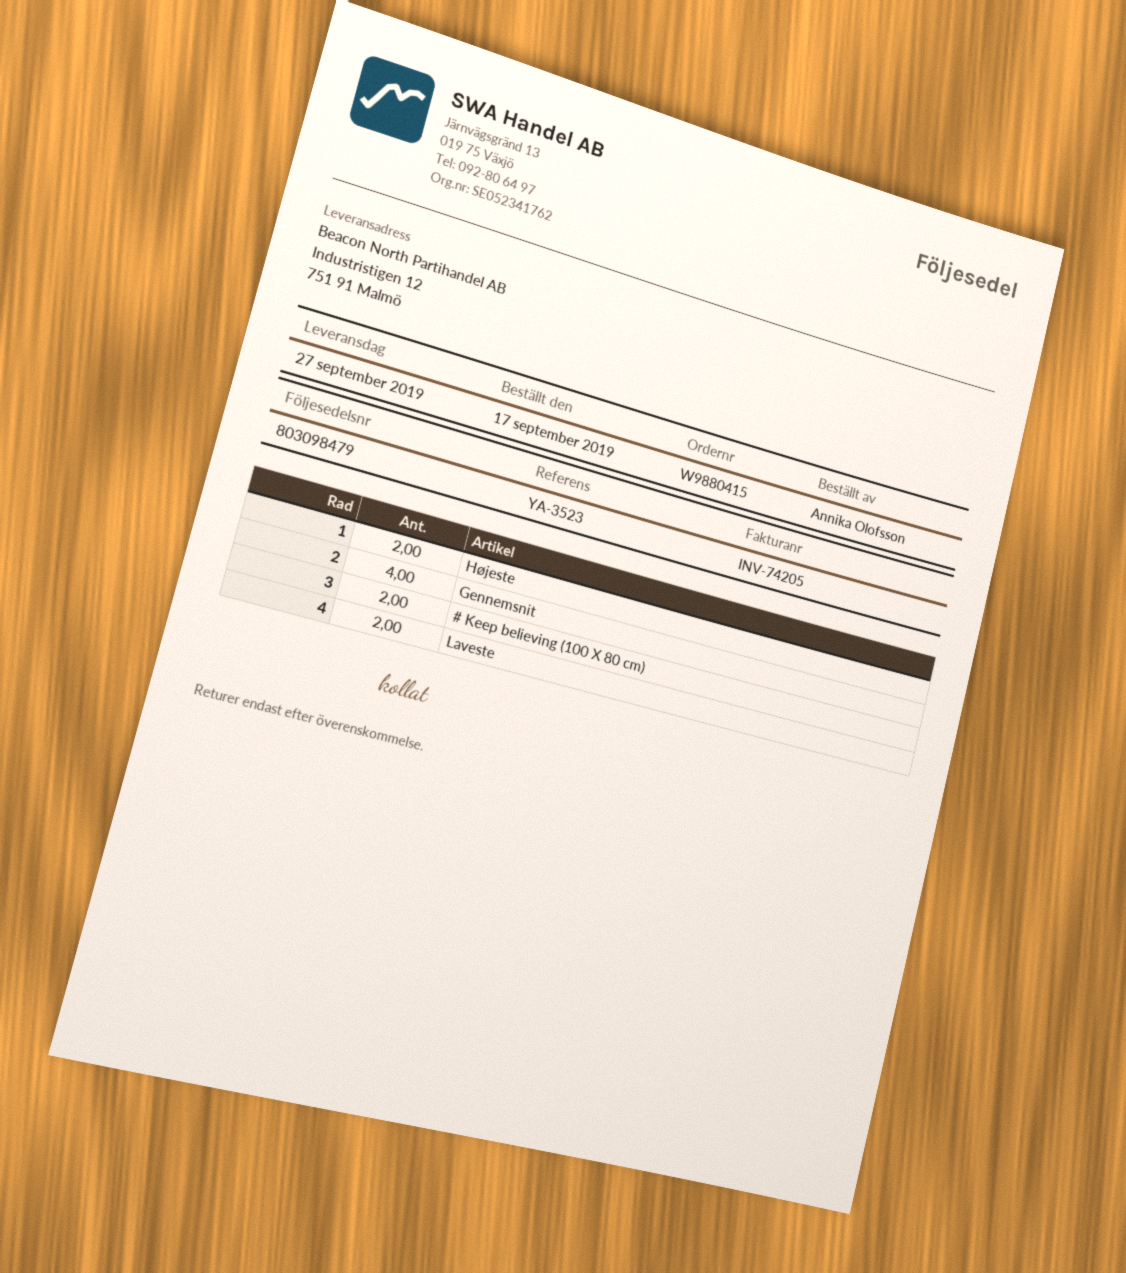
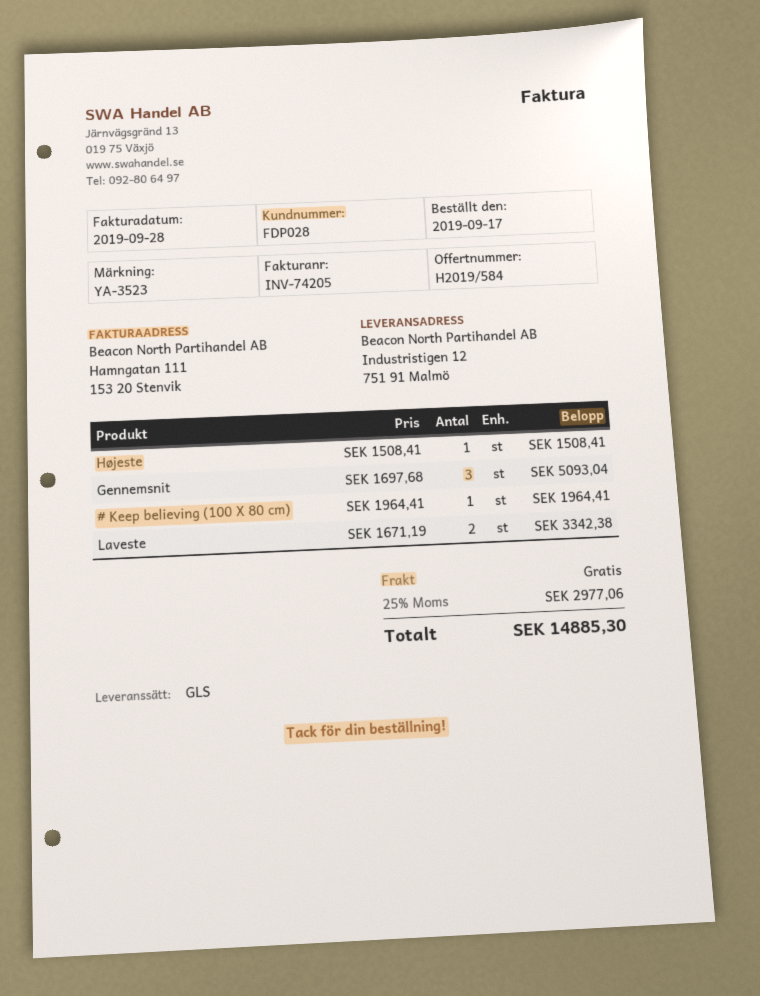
Højeste: 2 -> 1
Gennemsnit: 4 -> 3
# Keep believing (100 X 80 cm): 2 -> 1

